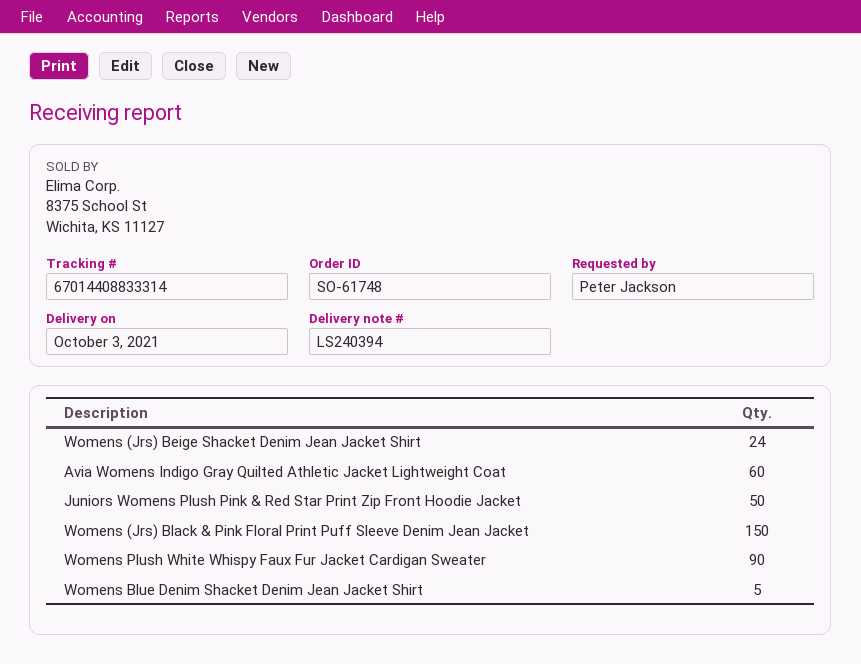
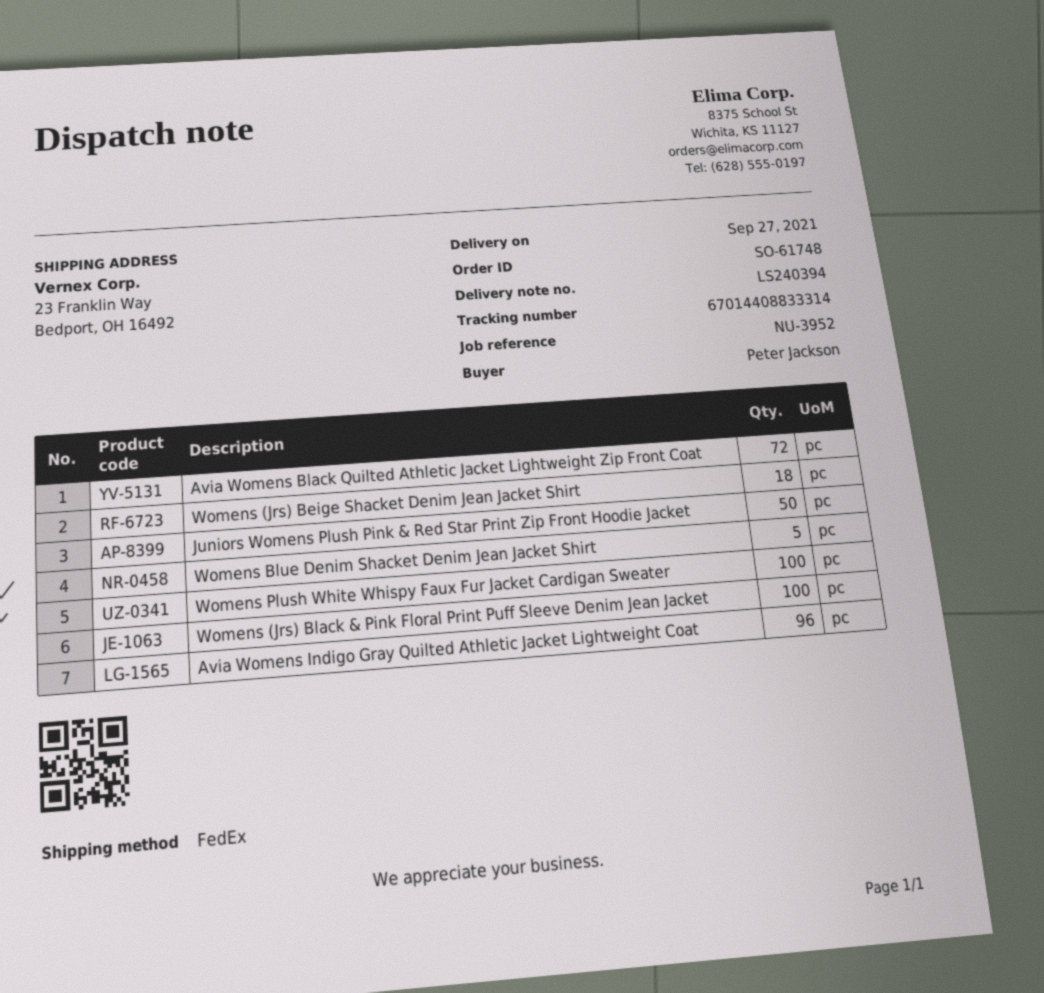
delivery date: 2021-10-03 -> 2021-09-27
Womens (Jrs) Beige Shacket Denim Jean Jacket Shirt: 24 -> 18
Avia Womens Indigo Gray Quilted Athletic Jacket Lightweight Coat: 60 -> 96
Womens (Jrs) Black & Pink Floral Print Puff Sleeve Denim Jean Jacket: 150 -> 100
Womens Plush White Whispy Faux Fur Jacket Cardigan Sweater: 90 -> 100
Avia Womens Black Quilted Athletic Jacket Lightweight Zip Front Coat: none -> 72

